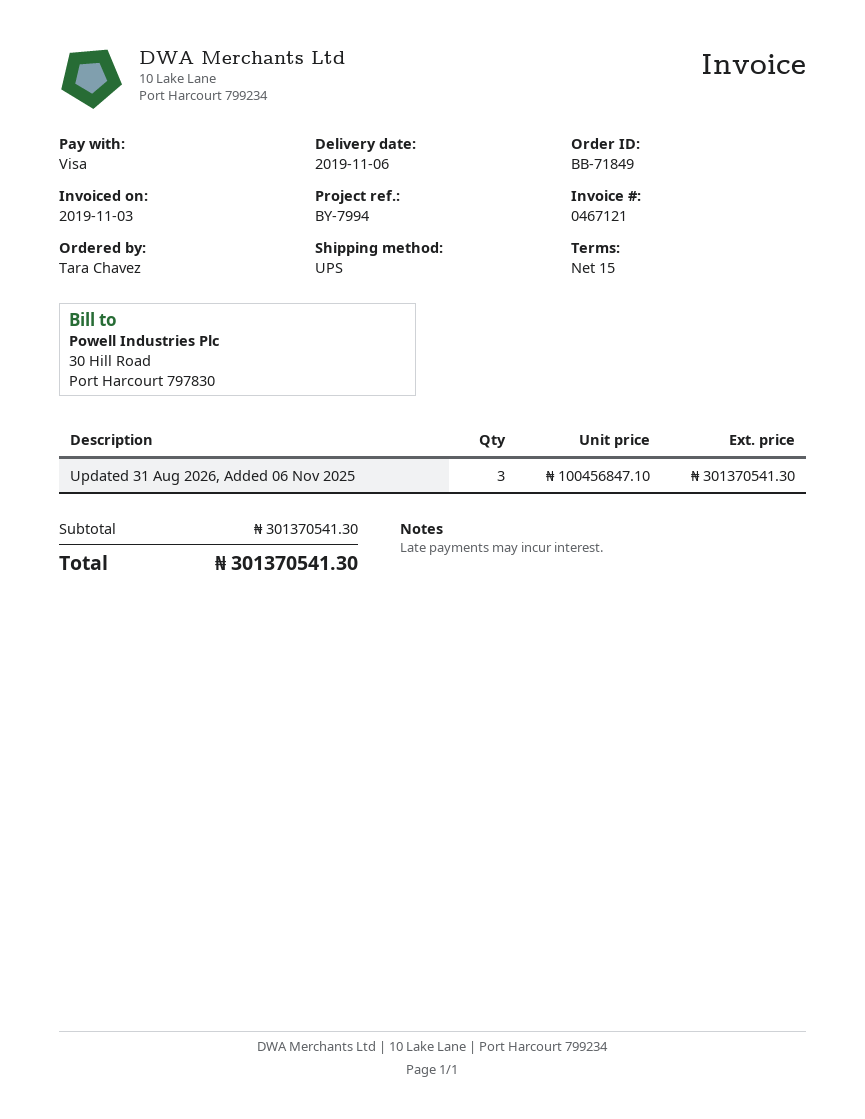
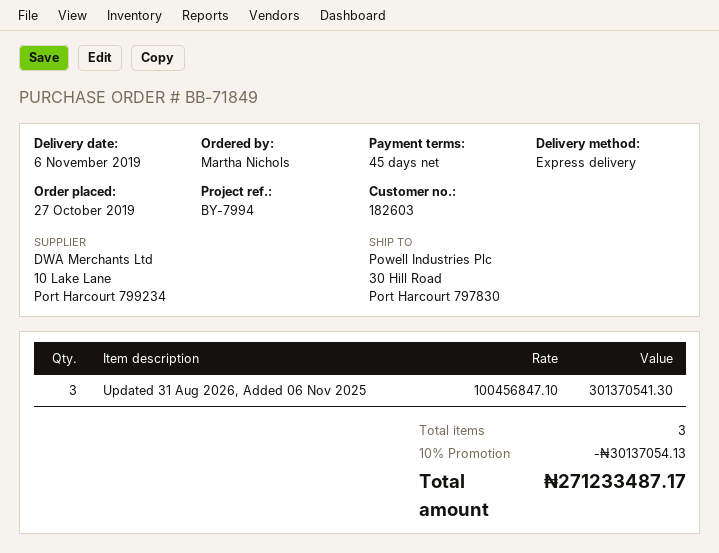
payment terms: 15 days -> 45 days
ordered by: Tara Chavez -> Martha Nichols
shipping method: UPS -> express
discount: none -> 10% = 30137054.13
total: 301370541.30 -> 271233487.17

